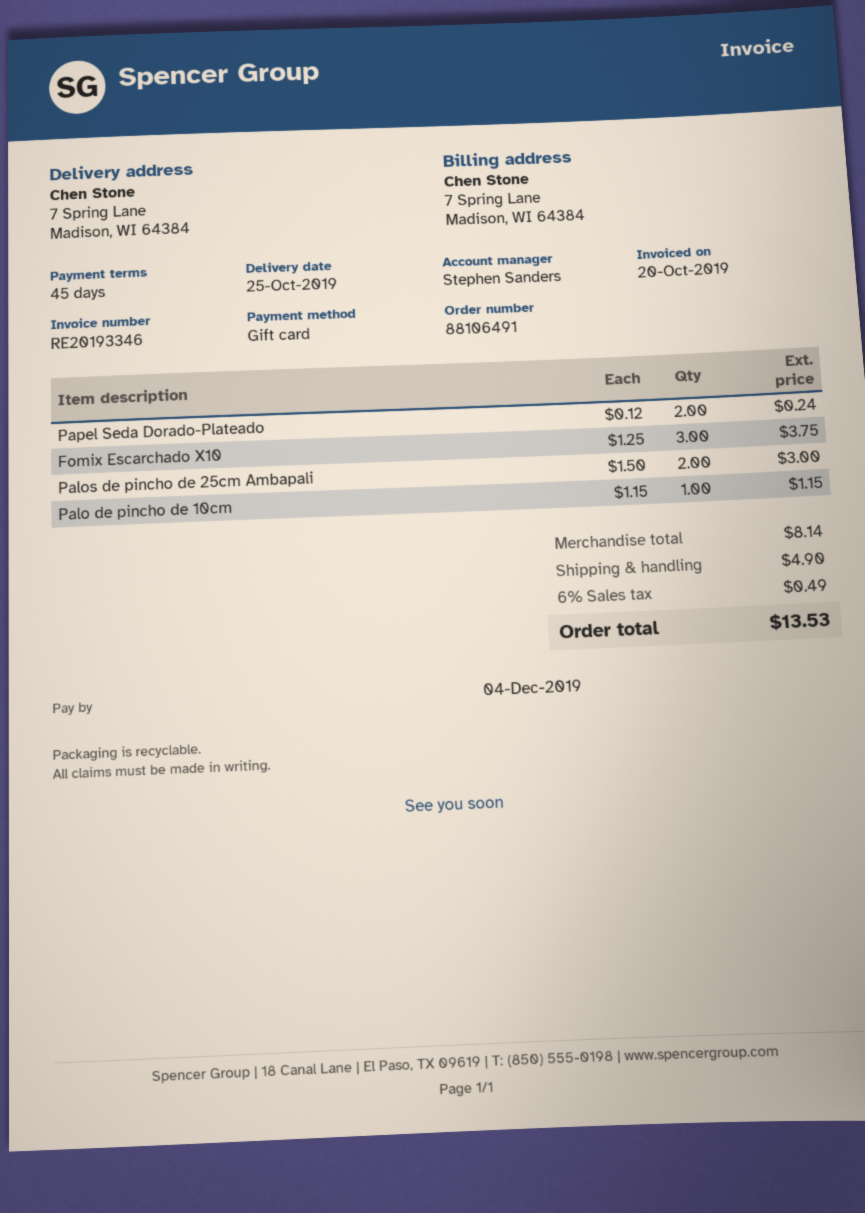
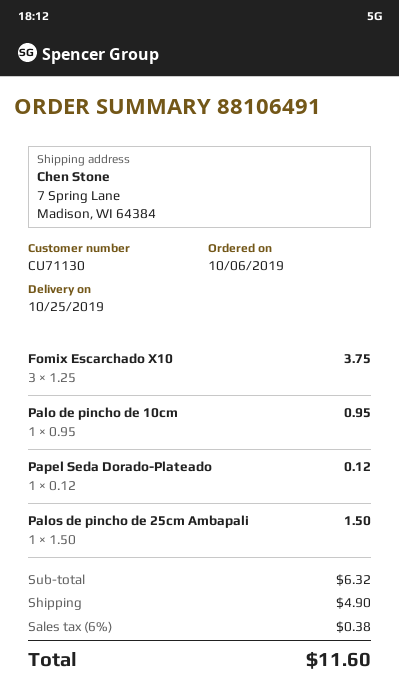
Papel Seda Dorado-Plateado: 2 x 0.12 = 0.24 -> 1 x 0.12 = 0.12
Palos de pincho de 25cm Ambapali: 2 x 1.50 = 3.00 -> 1 x 1.50 = 1.50
Palo de pincho de 10cm: 1 x 1.15 = 1.15 -> 1 x 0.95 = 0.95
subtotal: 8.14 -> 6.32
tax: 6% = 0.49 -> 6% = 0.38
total: 13.53 -> 11.60

